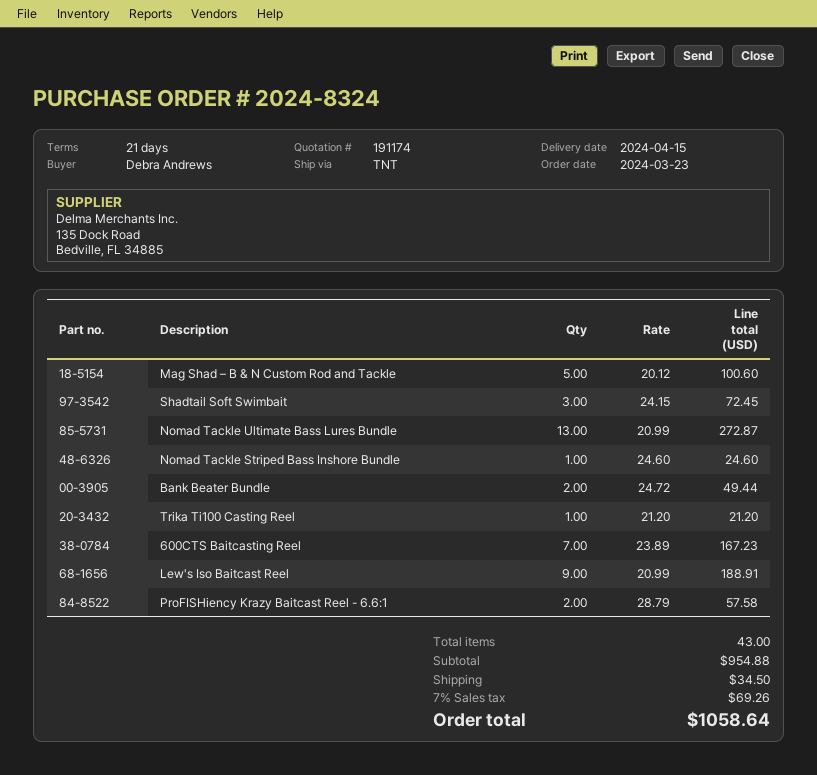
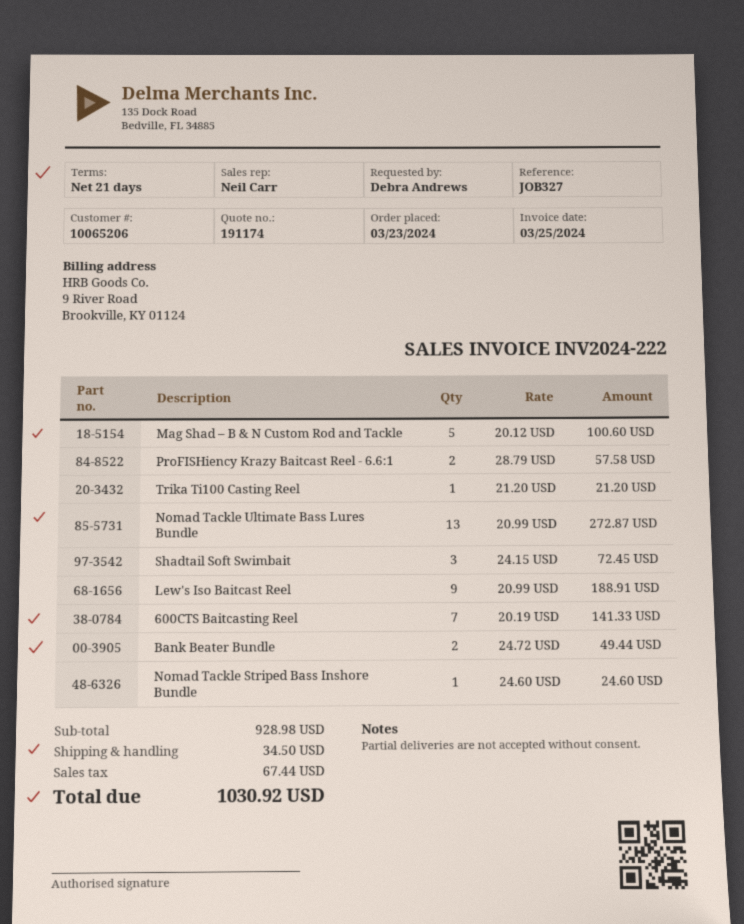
600CTS Baitcasting Reel: 7 x 23.89 = 167.23 -> 7 x 20.19 = 141.33
subtotal: 954.88 -> 928.98
tax: 69.26 -> 67.44
total: 1058.64 -> 1030.92

